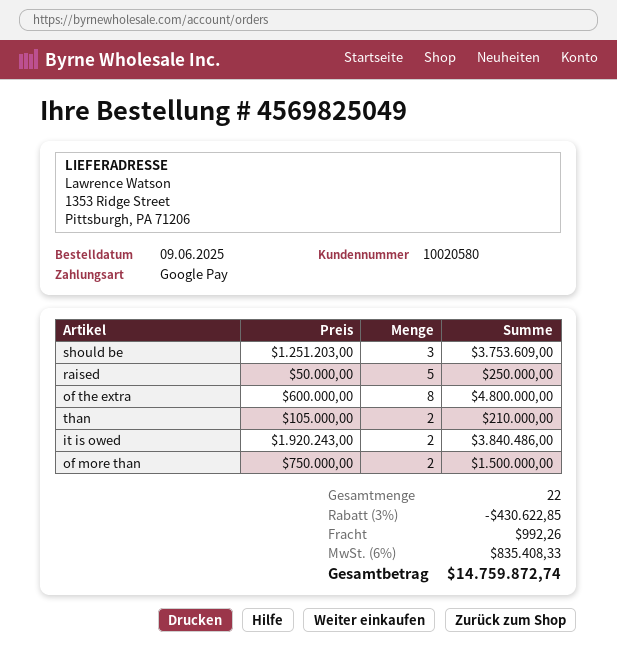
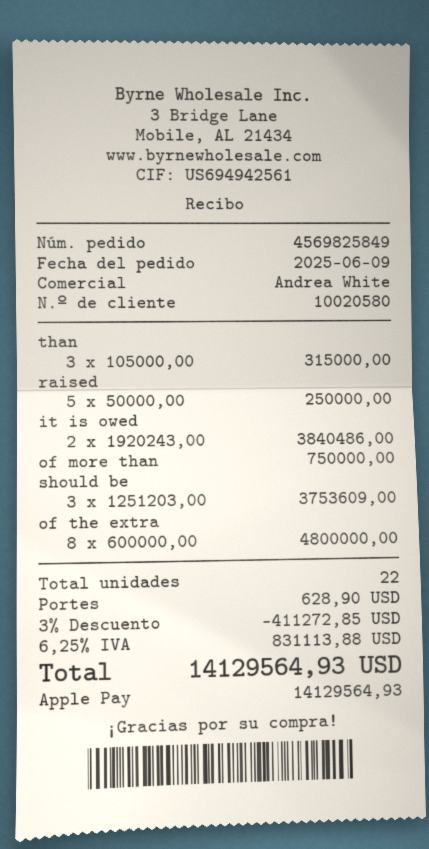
order number: 4569825049 -> 4569825849
payment method: Google Pay -> Apple Pay
than: 2 x 105000.00 = 210000.00 -> 3 x 105000.00 = 315000.00
of more than: 2 x 750000.00 = 1500000.00 -> 1 x 750000.00 = 750000.00
discount: 3% = 430622.85 -> 3% = 411272.85
shipping: 992.26 -> 628.90
tax: 6% = 835408.33 -> 6.25% = 831113.88
total: 14759872.74 -> 14129564.93

